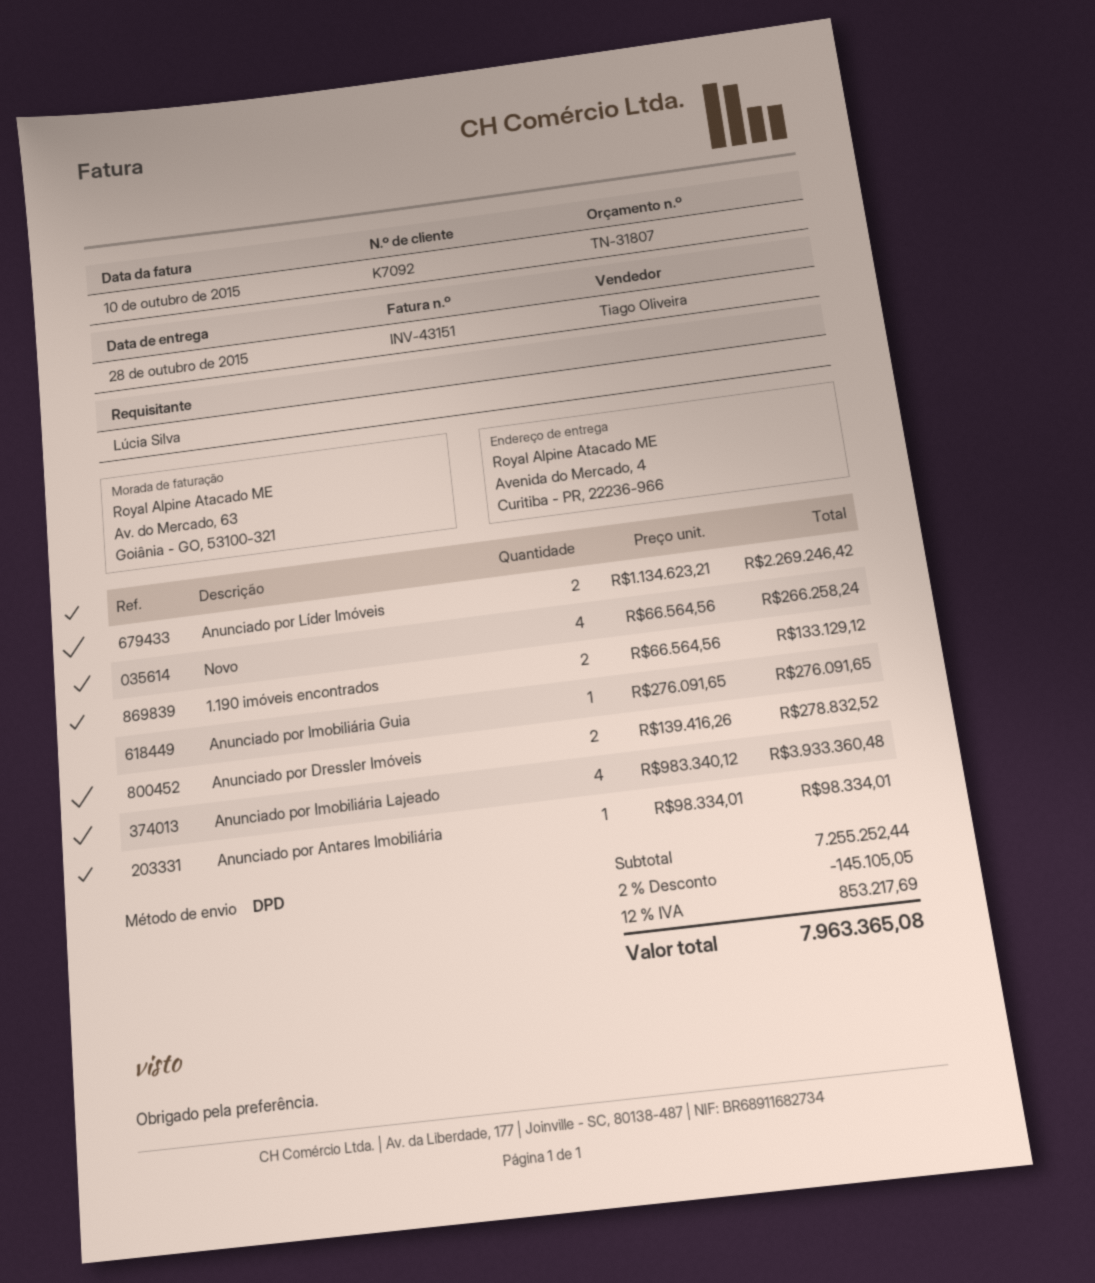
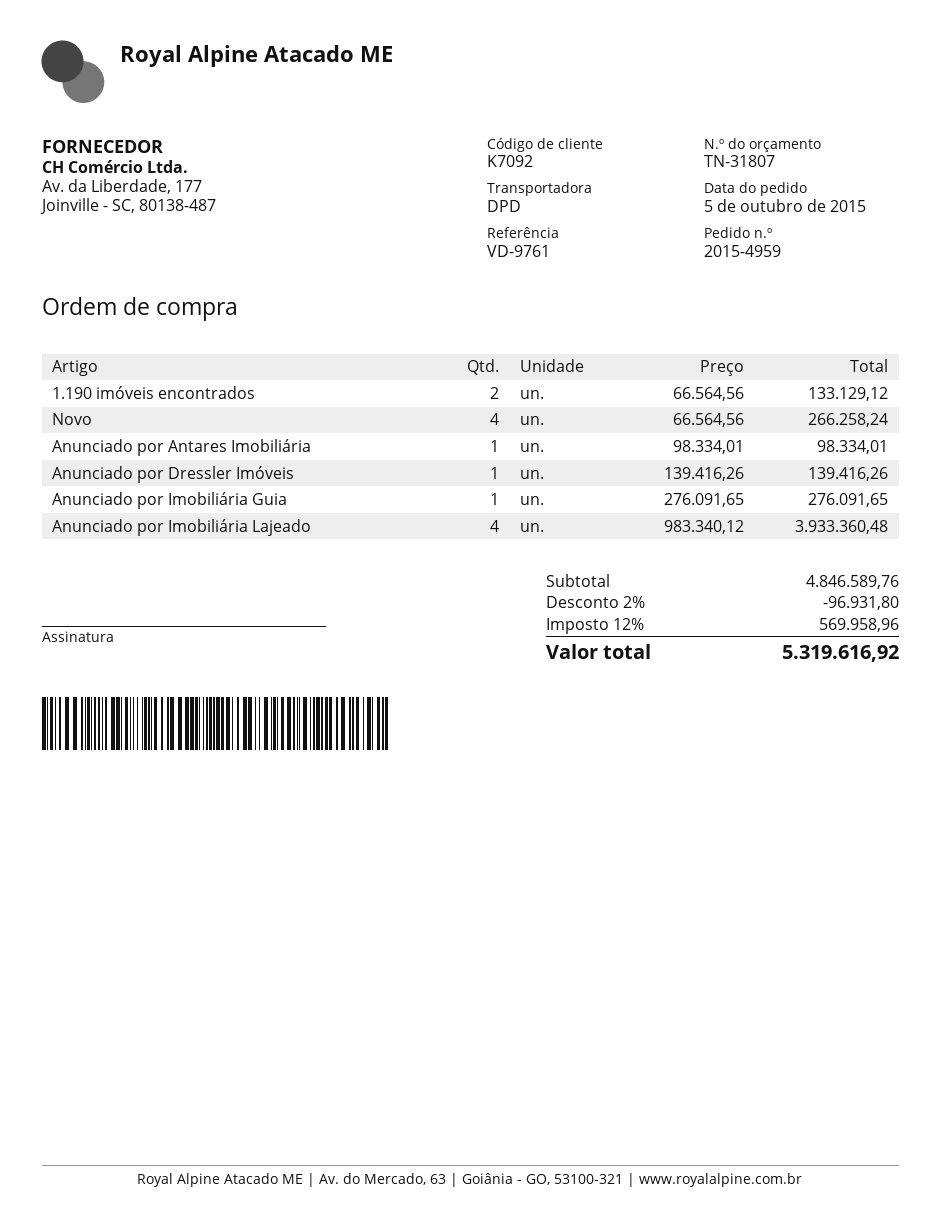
Anunciado por Líder Imóveis: 2 x 1134623.21 = 2269246.42 -> none
Anunciado por Dressler Imóveis: 2 x 139416.26 = 278832.52 -> 1 x 139416.26 = 139416.26
subtotal: 7255252.44 -> 4846589.76
discount: 2% = 145105.05 -> 2% = 96931.80
tax: 12% = 853217.69 -> 12% = 569958.96
total: 7963365.08 -> 5319616.92

